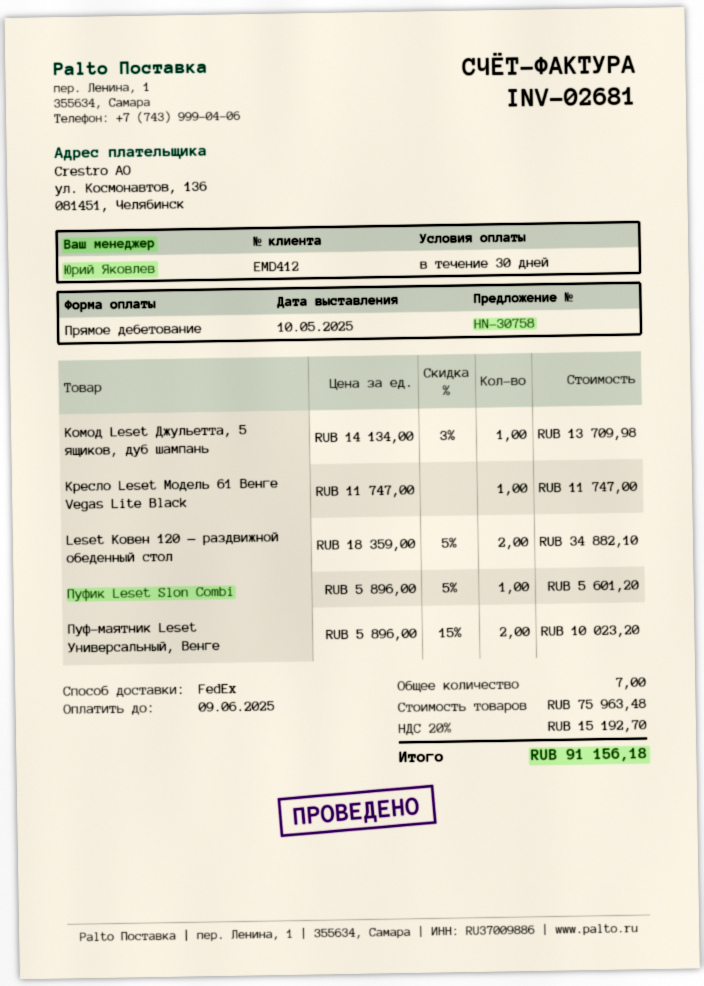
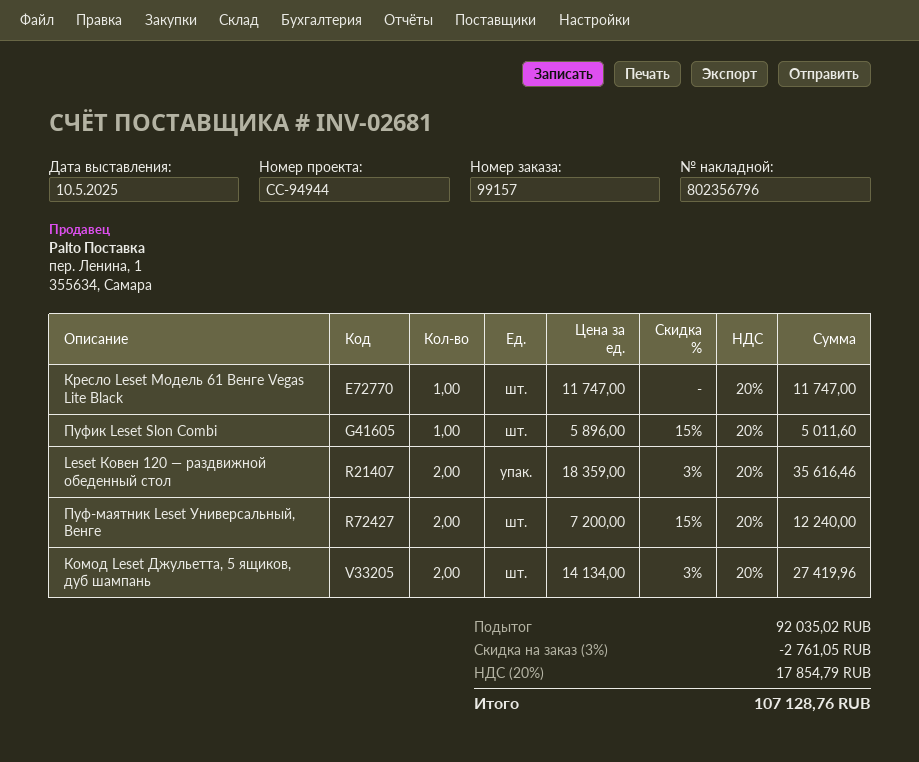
Комод Leset Джульетта, 5 ящиков, дуб шампань: 1 x 14134.00 - 3% = 13709.98 -> 2 x 14134.00 - 3% = 27419.96
Leset Ковен 120 — раздвижной обеденный стол: 2 x 18359.00 - 5% = 34882.10 -> 2 x 18359.00 - 3% = 35616.46
Пуфик Leset Slon Combi: 1 x 5896.00 - 5% = 5601.20 -> 1 x 5896.00 - 15% = 5011.60
Пуф-маятник Leset Универсальный, Венге: 2 x 5896.00 - 15% = 10023.20 -> 2 x 7200.00 - 15% = 12240.00
subtotal: 75963.48 -> 92035.02
discount: none -> 3% = 2761.05
tax: 20% = 15192.70 -> 20% = 17854.79
total: 91156.18 -> 107128.76

